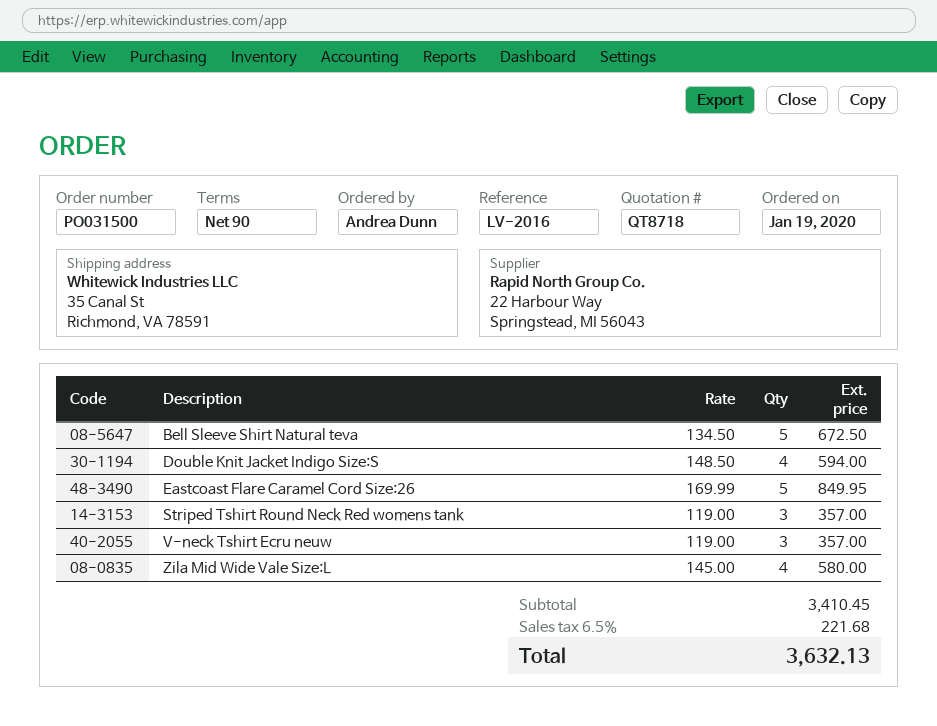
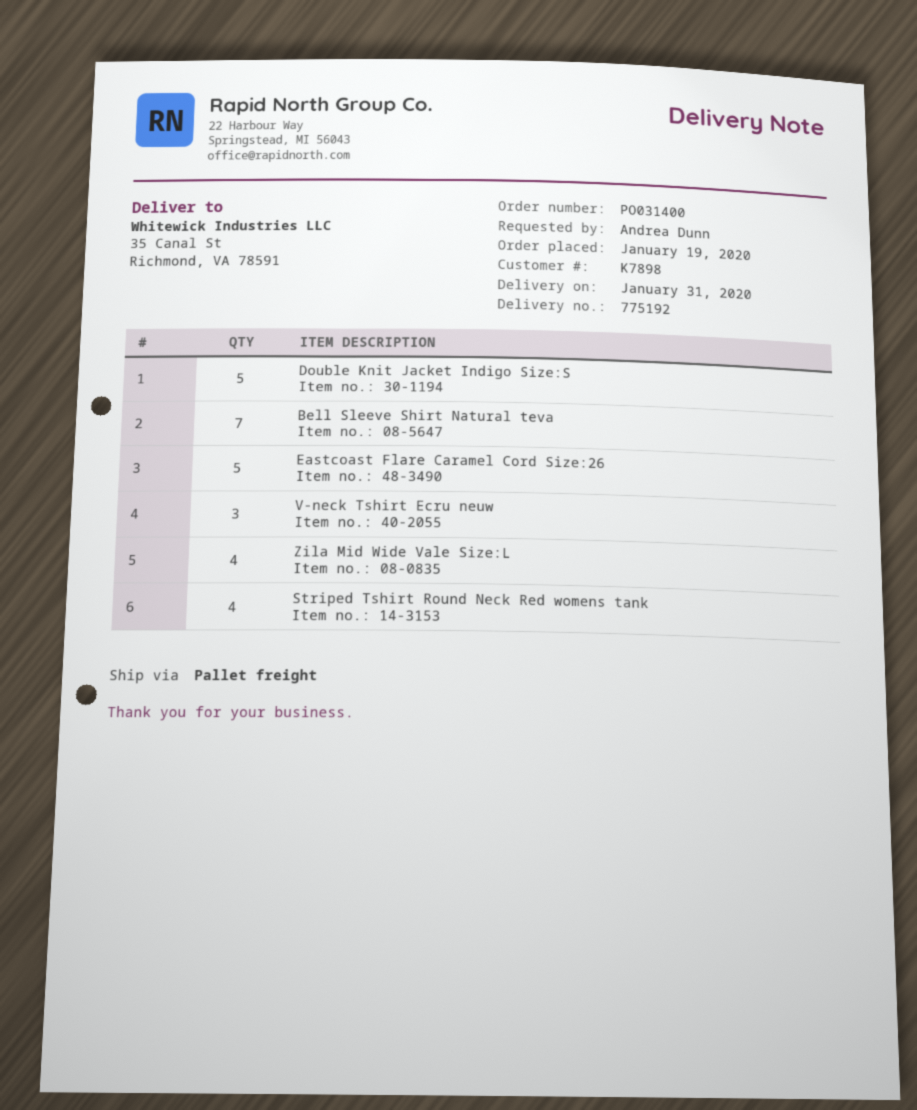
order number: PO031500 -> PO031400
Bell Sleeve Shirt Natural teva: 5 -> 7
Double Knit Jacket Indigo Size:S: 4 -> 5
Striped Tshirt Round Neck Red womens tank: 3 -> 4

